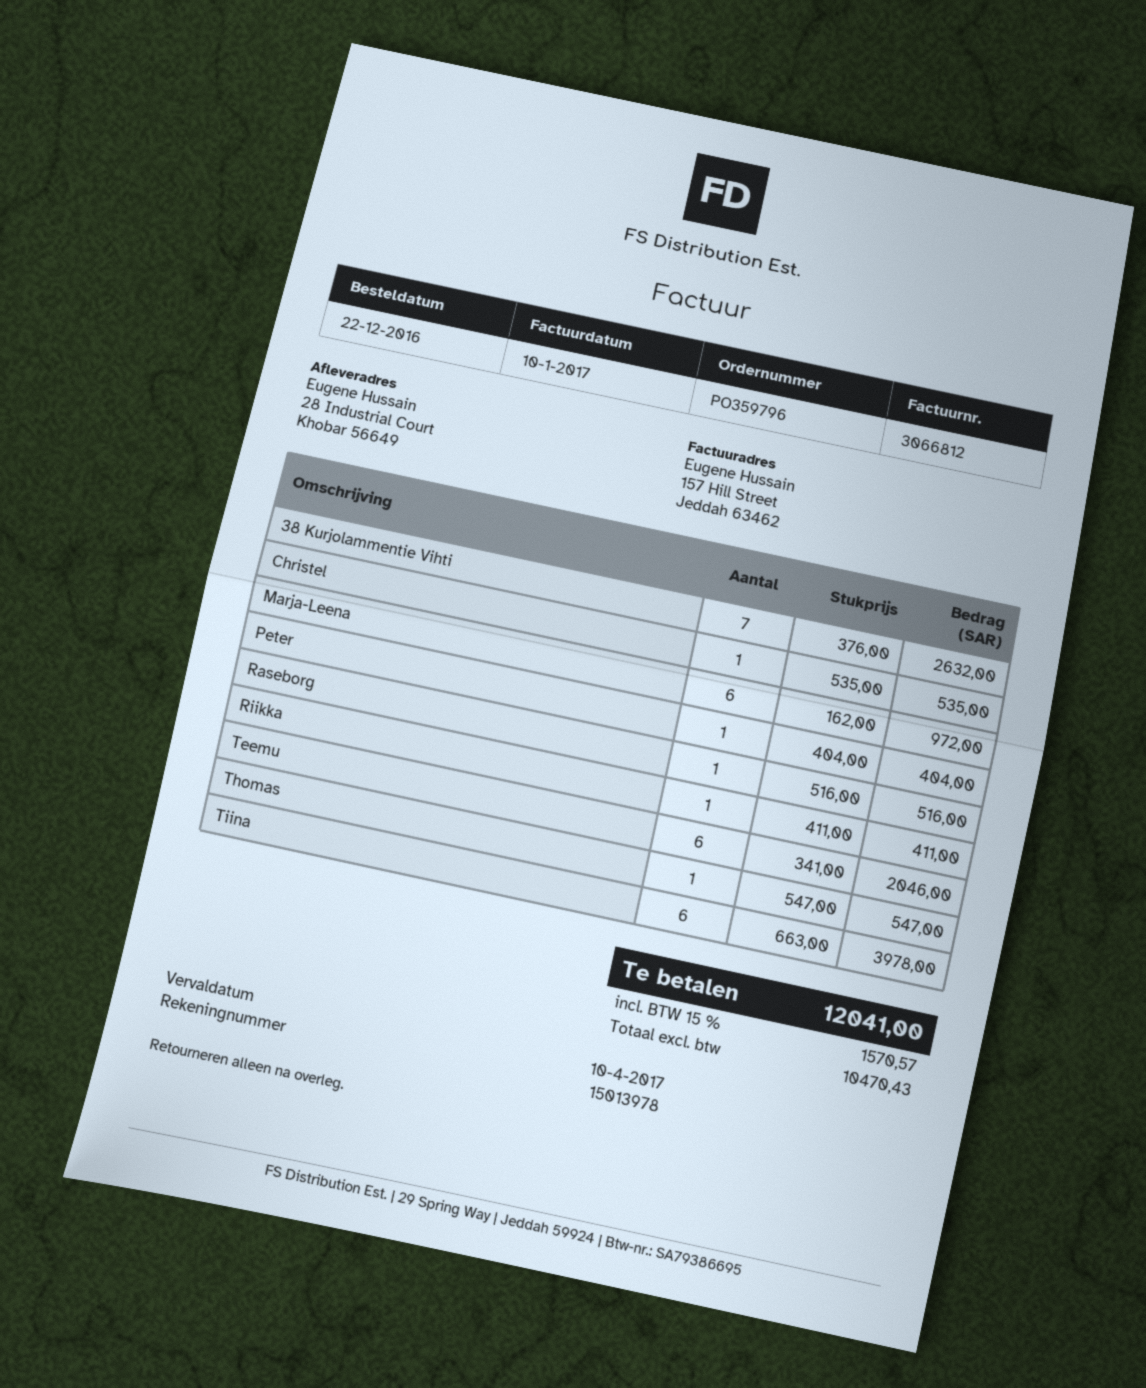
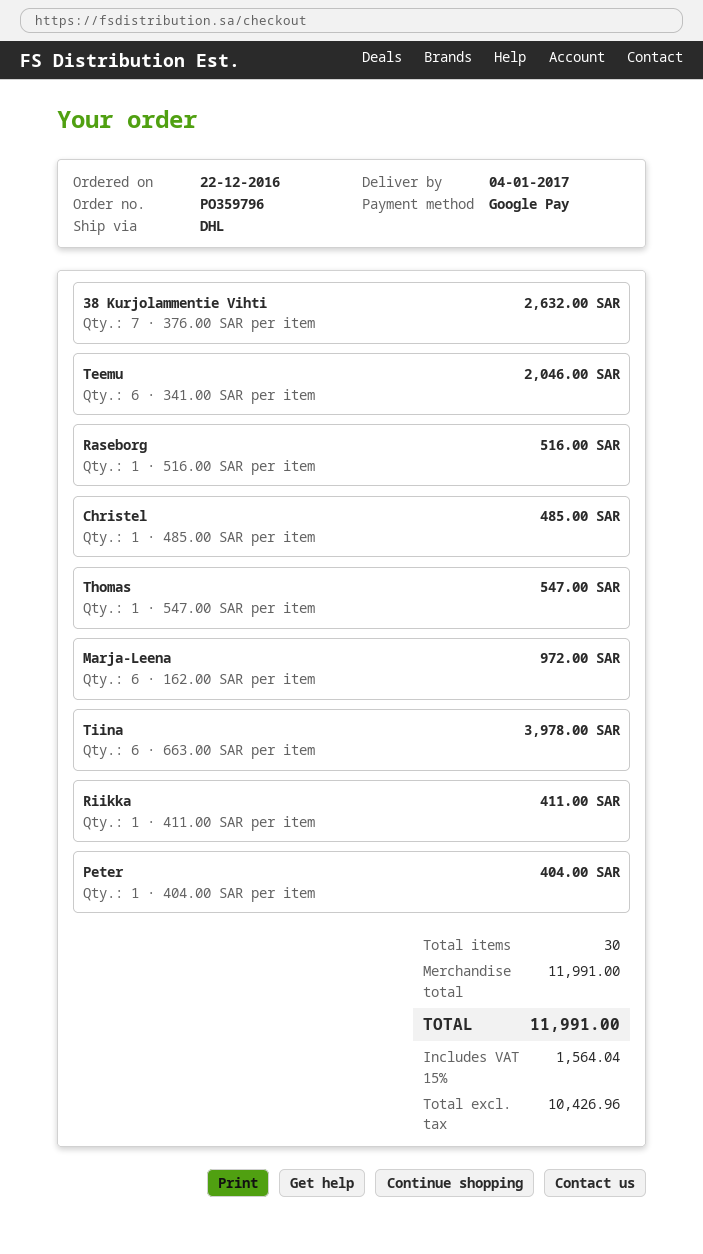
Christel: 1 x 535.00 = 535.00 -> 1 x 485.00 = 485.00
net: 10470.43 -> 10426.96
tax: 15% = 1570.57 -> 15% = 1564.04
total: 12041.00 -> 11991.00

